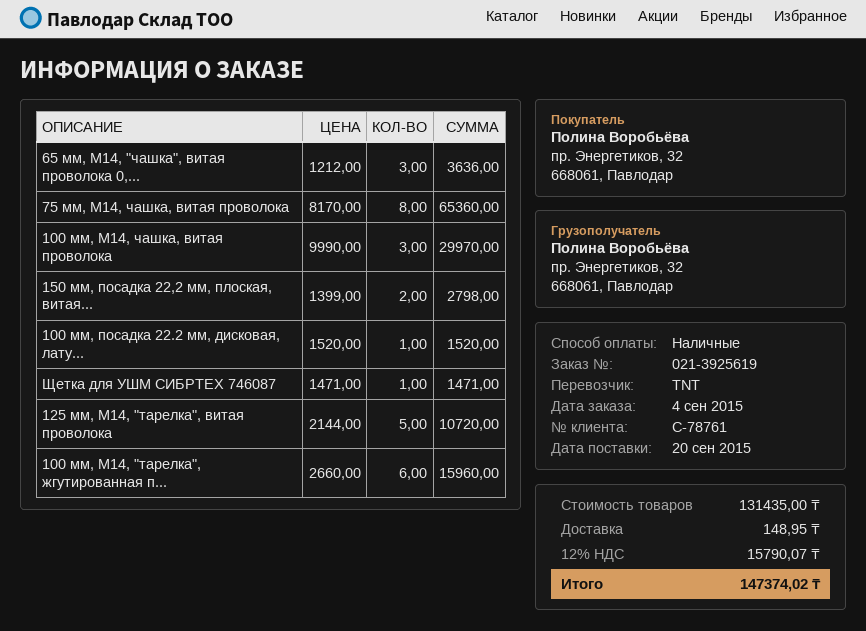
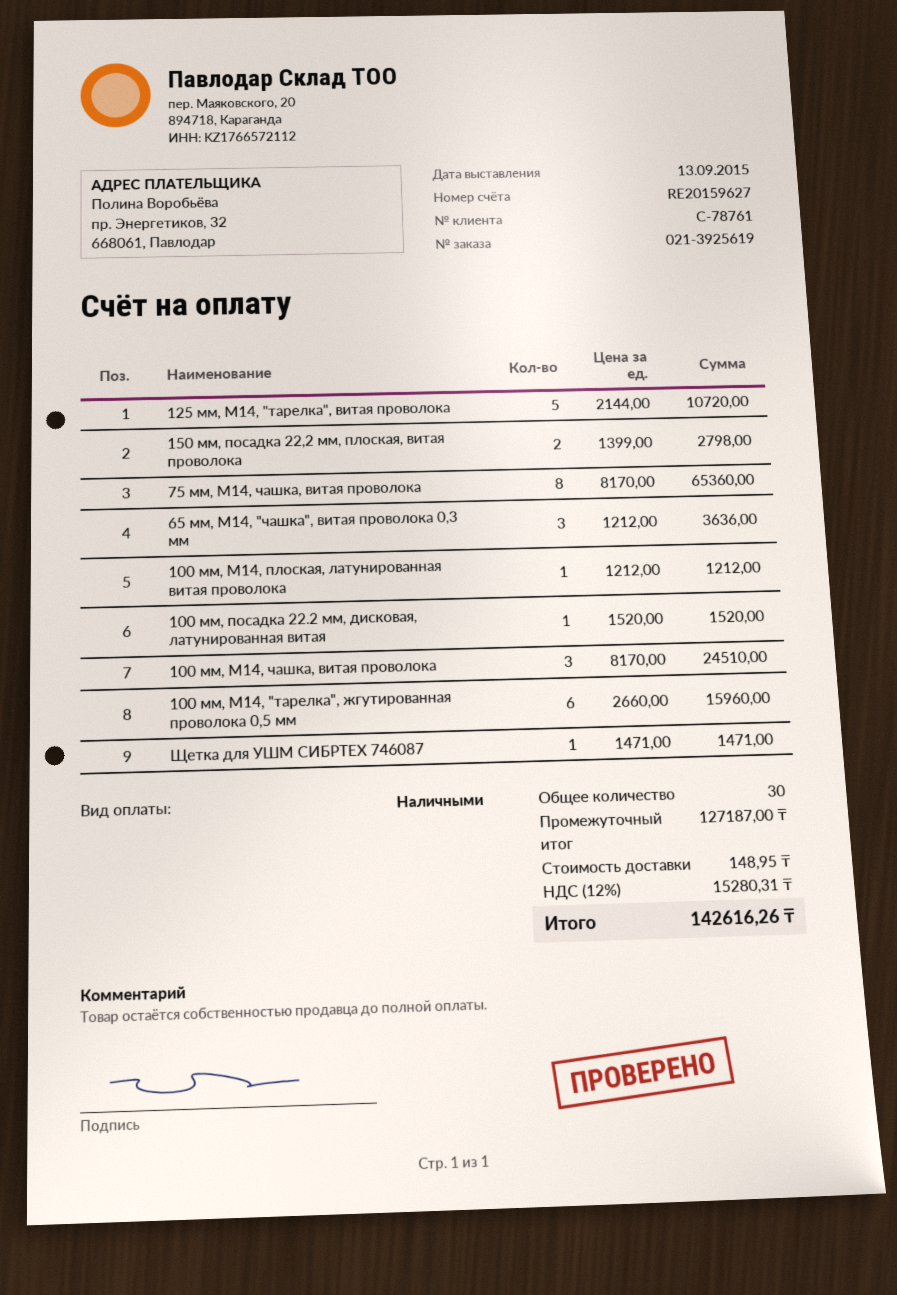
100 мм, М14, чашка, витая проволока: 3 x 9990.00 = 29970.00 -> 3 x 8170.00 = 24510.00
100 мм, М14, плоская, латунированная витая проволока: none -> 1 x 1212.00 = 1212.00
subtotal: 131435.00 -> 127187.00
tax: 12% = 15790.07 -> 12% = 15280.31
total: 147374.02 -> 142616.26

